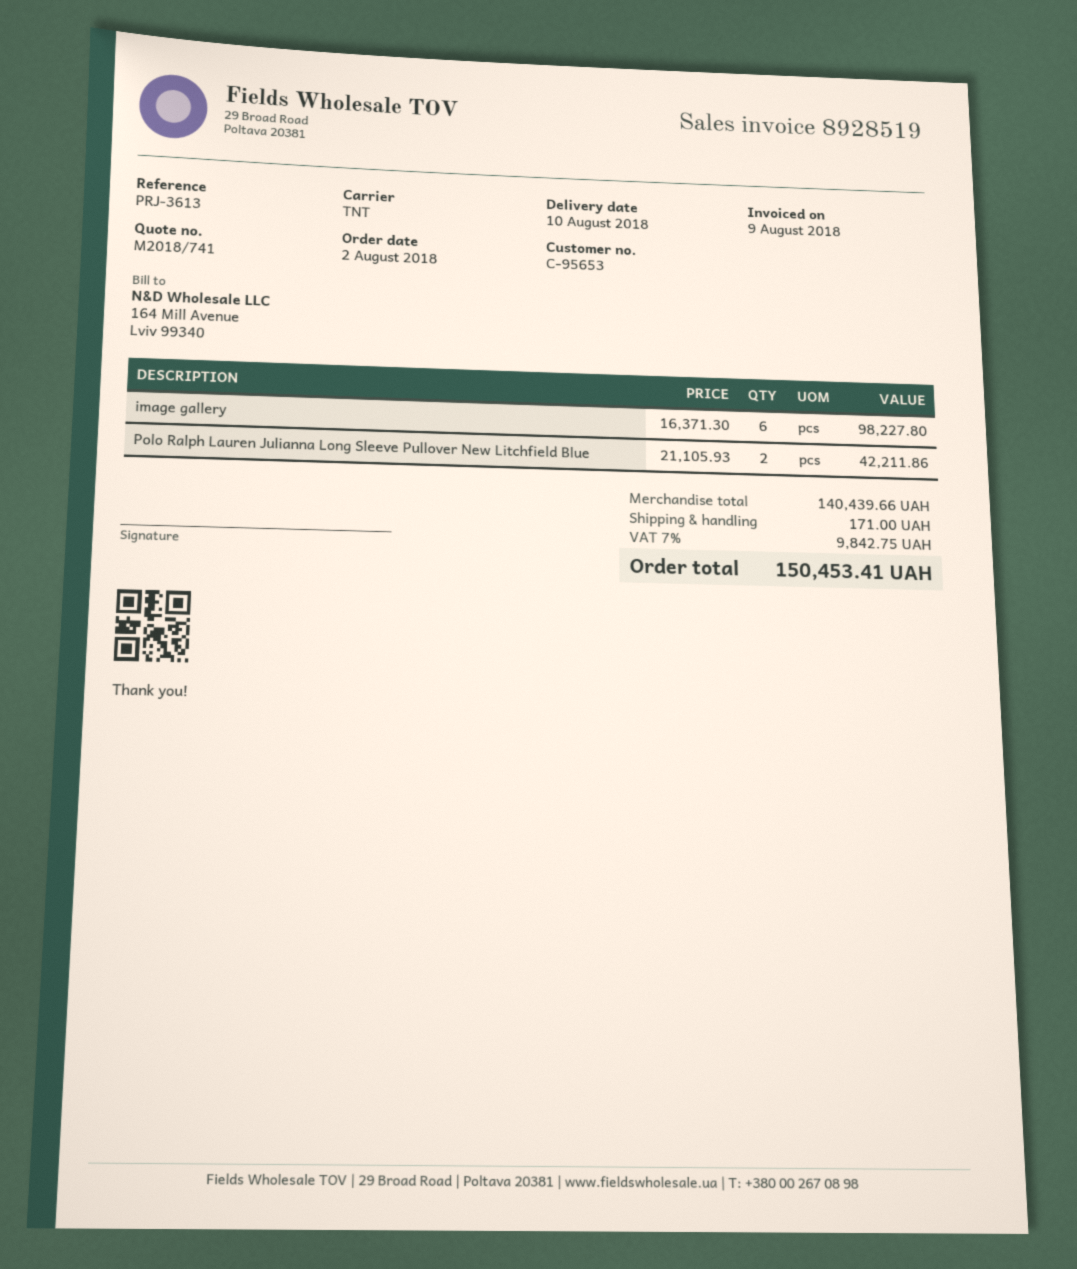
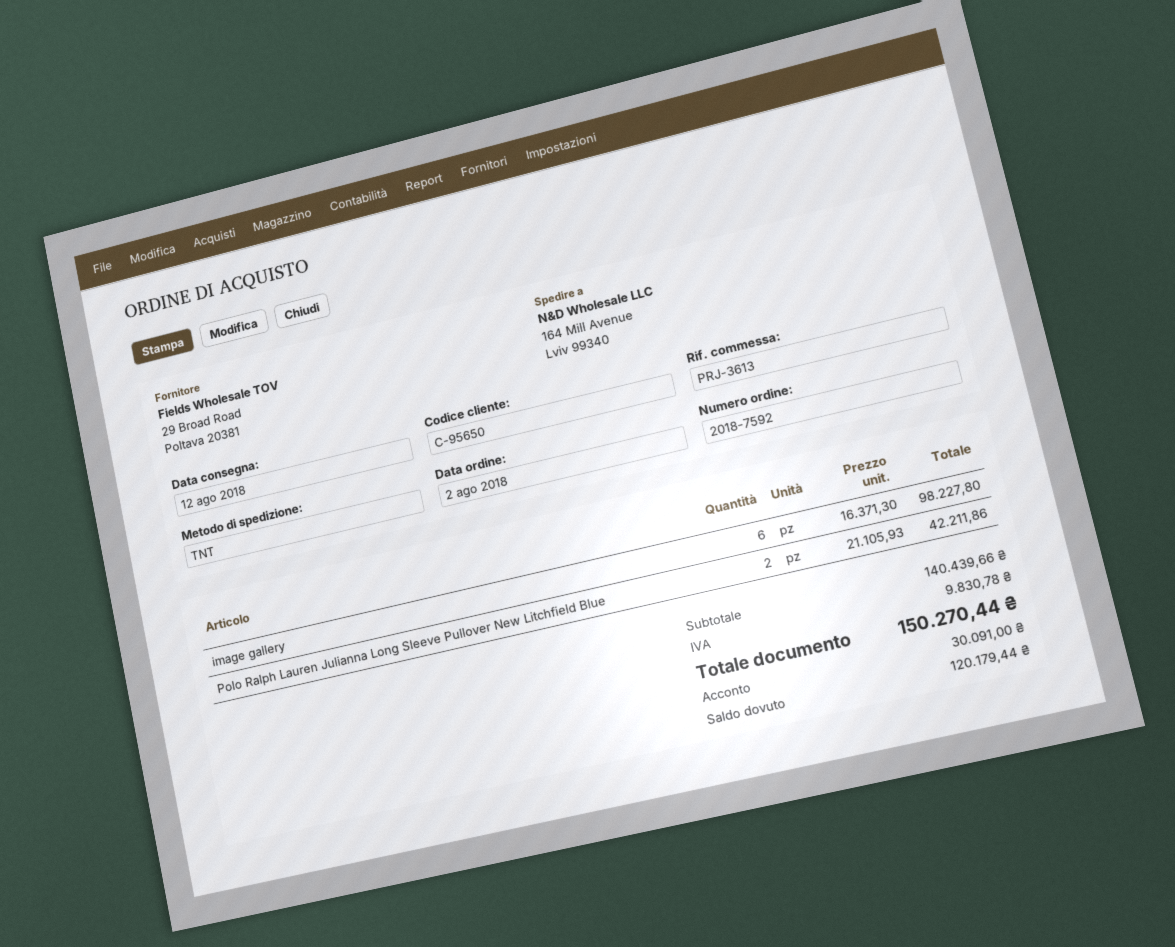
delivery date: 2018-08-10 -> 2018-08-12
customer number: C-95653 -> C-95650
shipping: 171.00 -> none
tax: 9842.75 -> 9830.78
total: 150453.41 -> 150270.44

